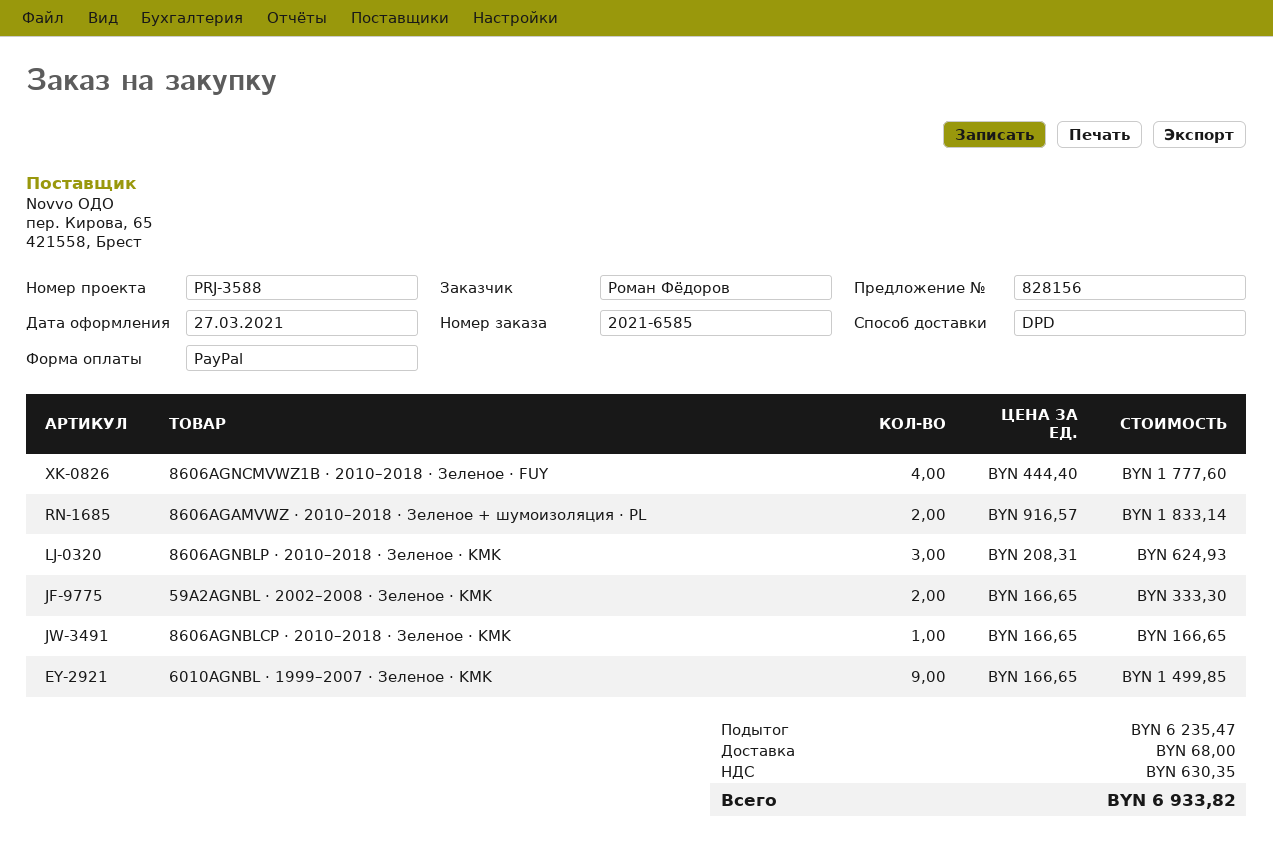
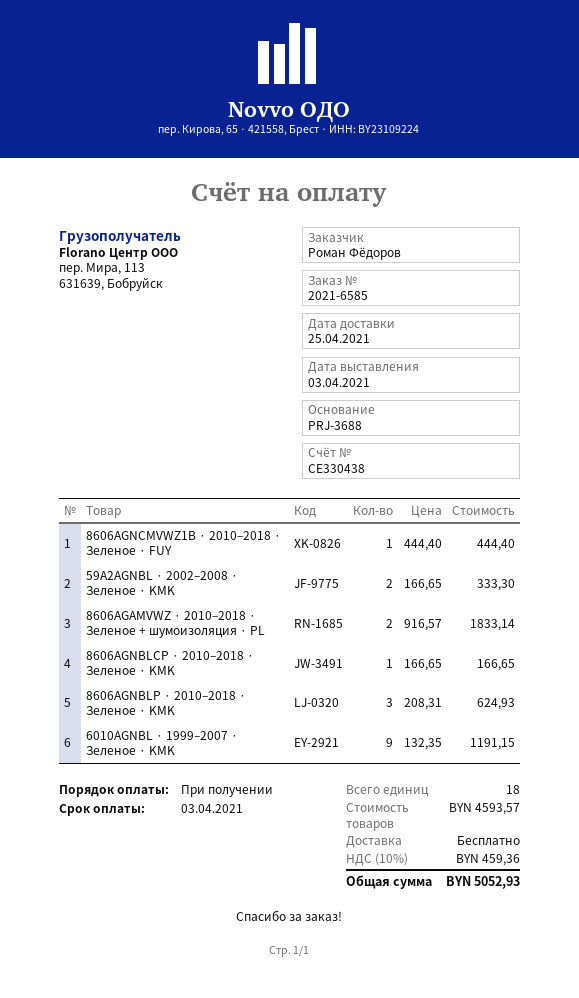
reference: PRJ-3588 -> PRJ-3688
8606AGNCMVWZ1B · 2010–2018 · Зеленое · FUY: 4 x 444.40 = 1777.60 -> 1 x 444.40 = 444.40
6010AGNBL · 1999–2007 · Зеленое · KMK: 9 x 166.65 = 1499.85 -> 9 x 132.35 = 1191.15
subtotal: 6235.47 -> 4593.57
shipping: 68.00 -> 0.00
tax: 630.35 -> 459.36
total: 6933.82 -> 5052.93

